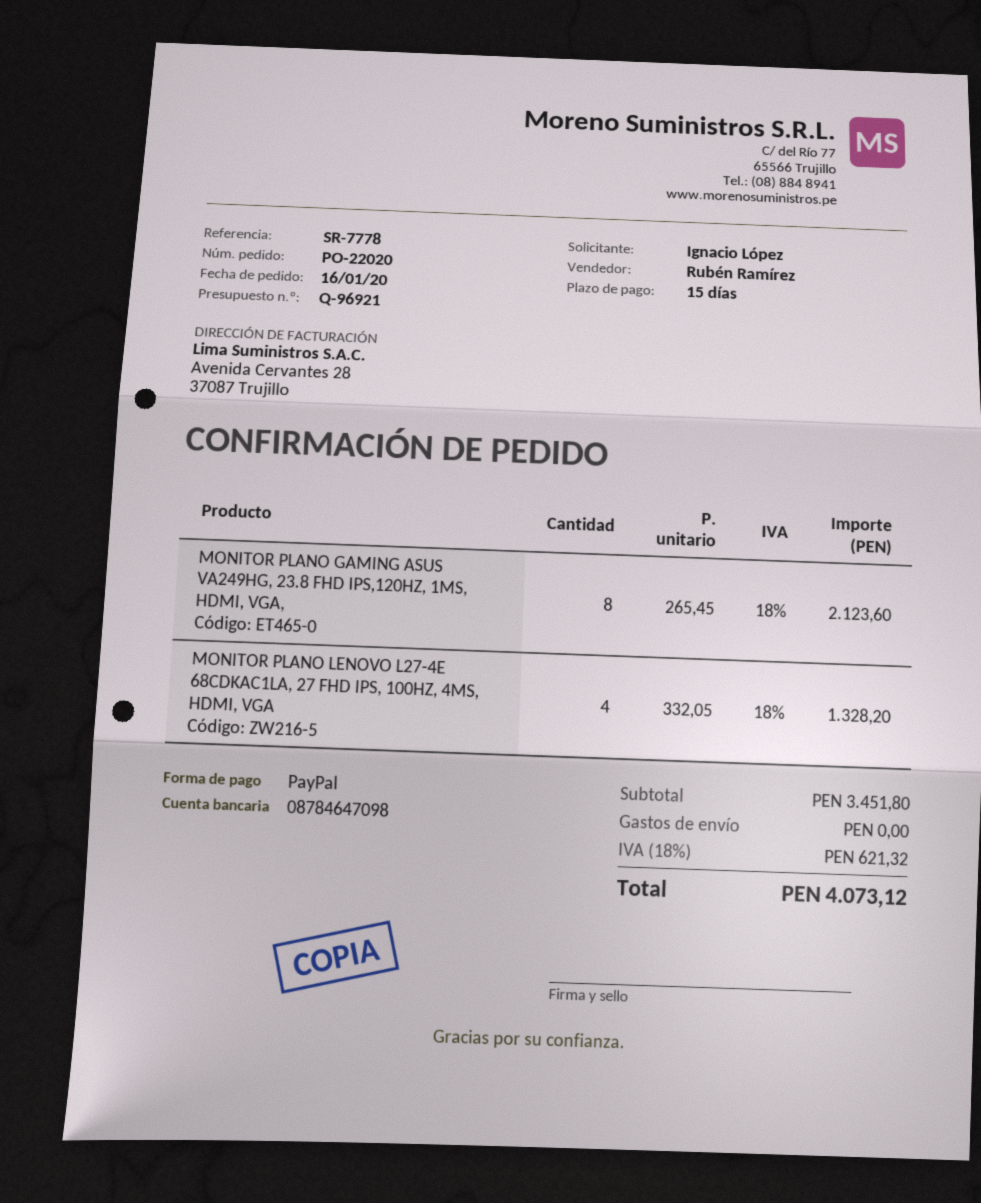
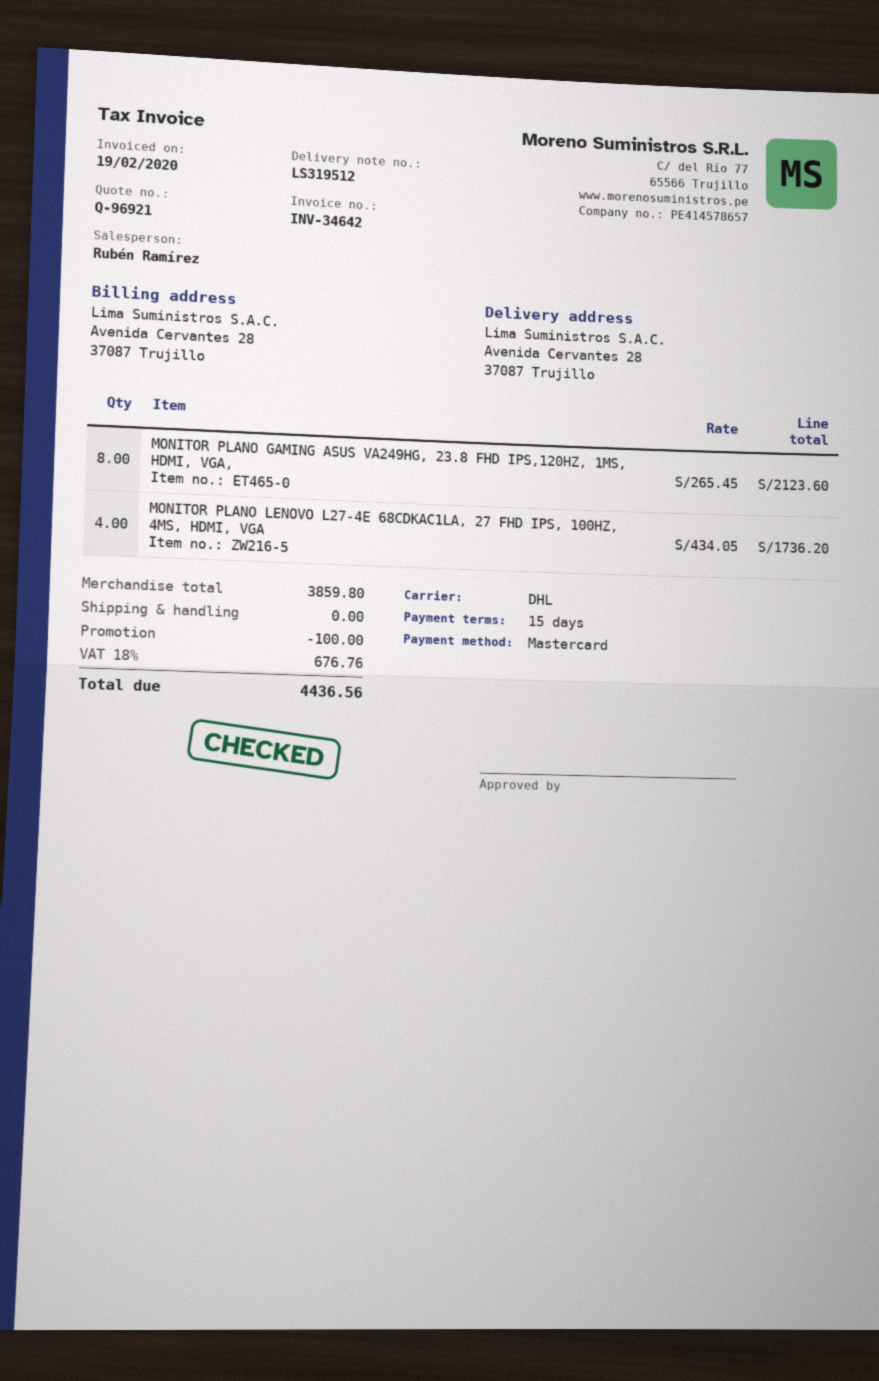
payment method: PayPal -> Mastercard
MONITOR PLANO LENOVO L27-4E 68CDKAC1LA, 27 FHD IPS, 100HZ, 4MS, HDMI, VGA: 4 x 332.05 = 1328.20 -> 4 x 434.05 = 1736.20
subtotal: 3451.80 -> 3859.80
discount: none -> 100.00
tax: 18% = 621.32 -> 18% = 676.76
total: 4073.12 -> 4436.56

